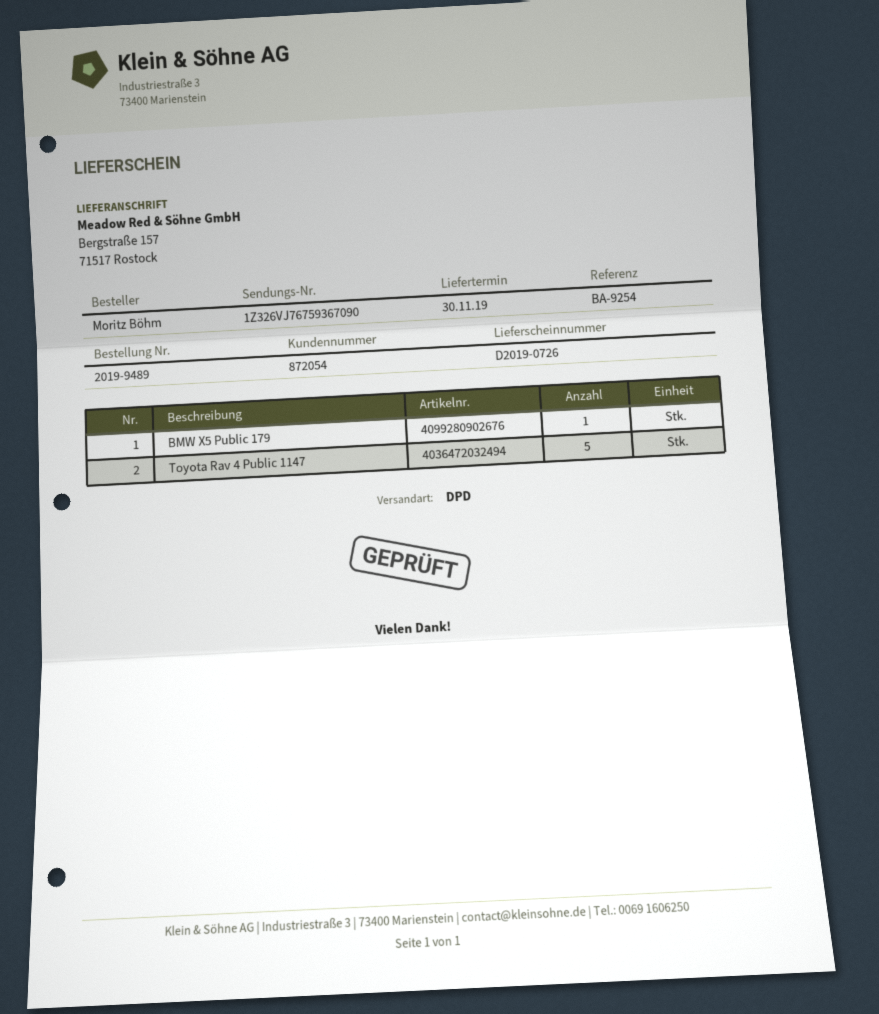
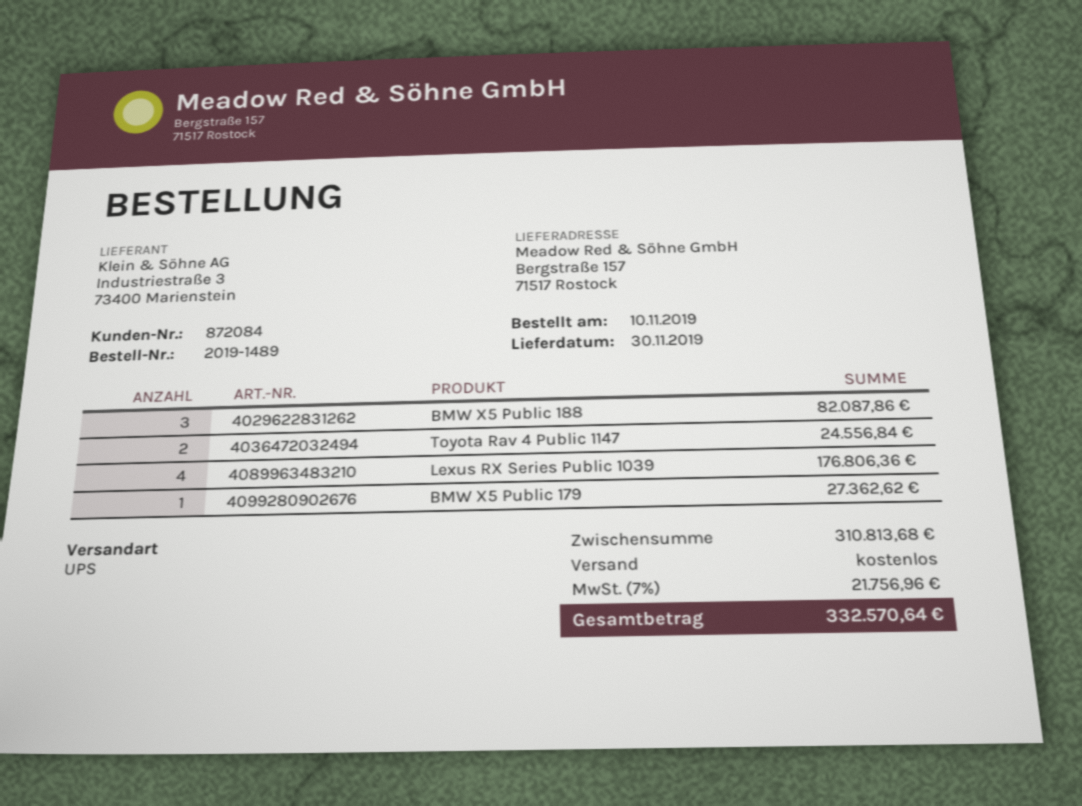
order number: 2019-9489 -> 2019-1489
customer number: 872054 -> 872084
shipping method: DPD -> UPS
Toyota Rav 4 Public 1147: 5 -> 2
BMW X5 Public 188: none -> 3
Lexus RX Series Public 1039: none -> 4

